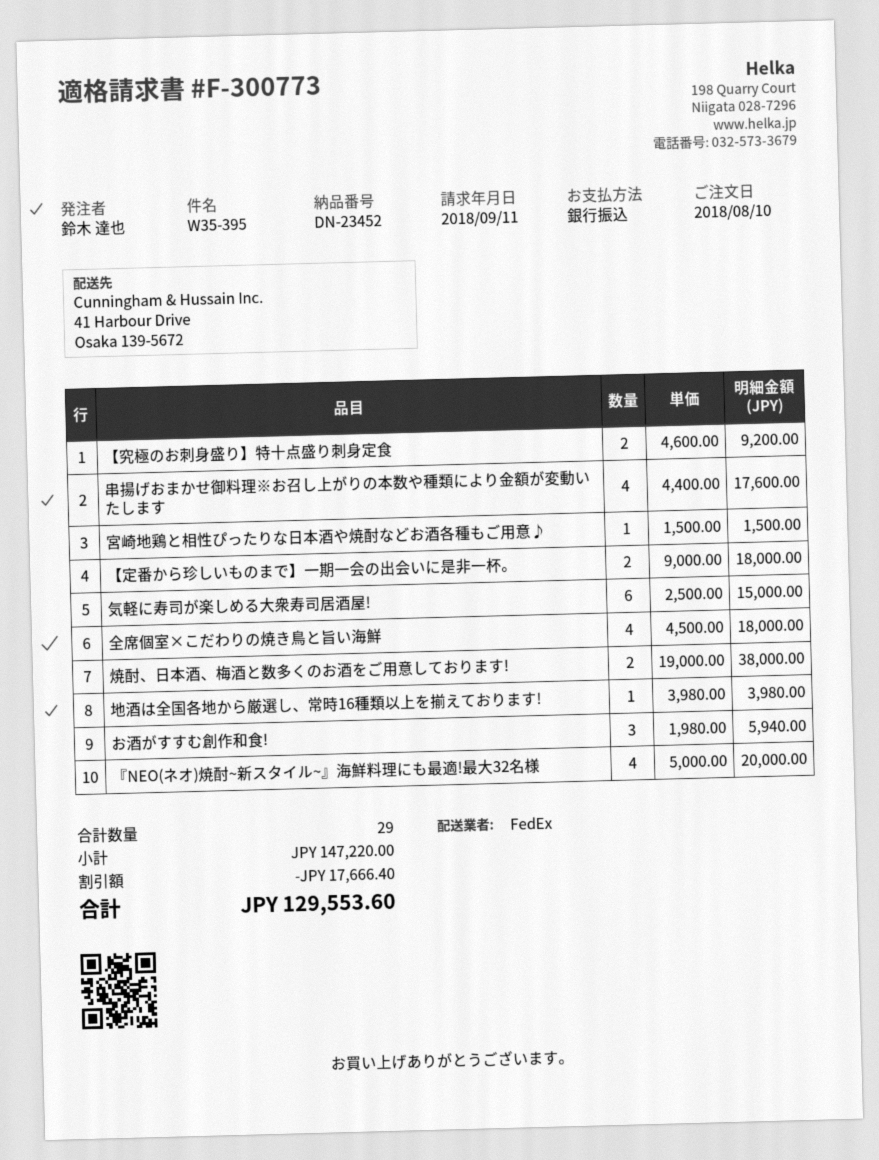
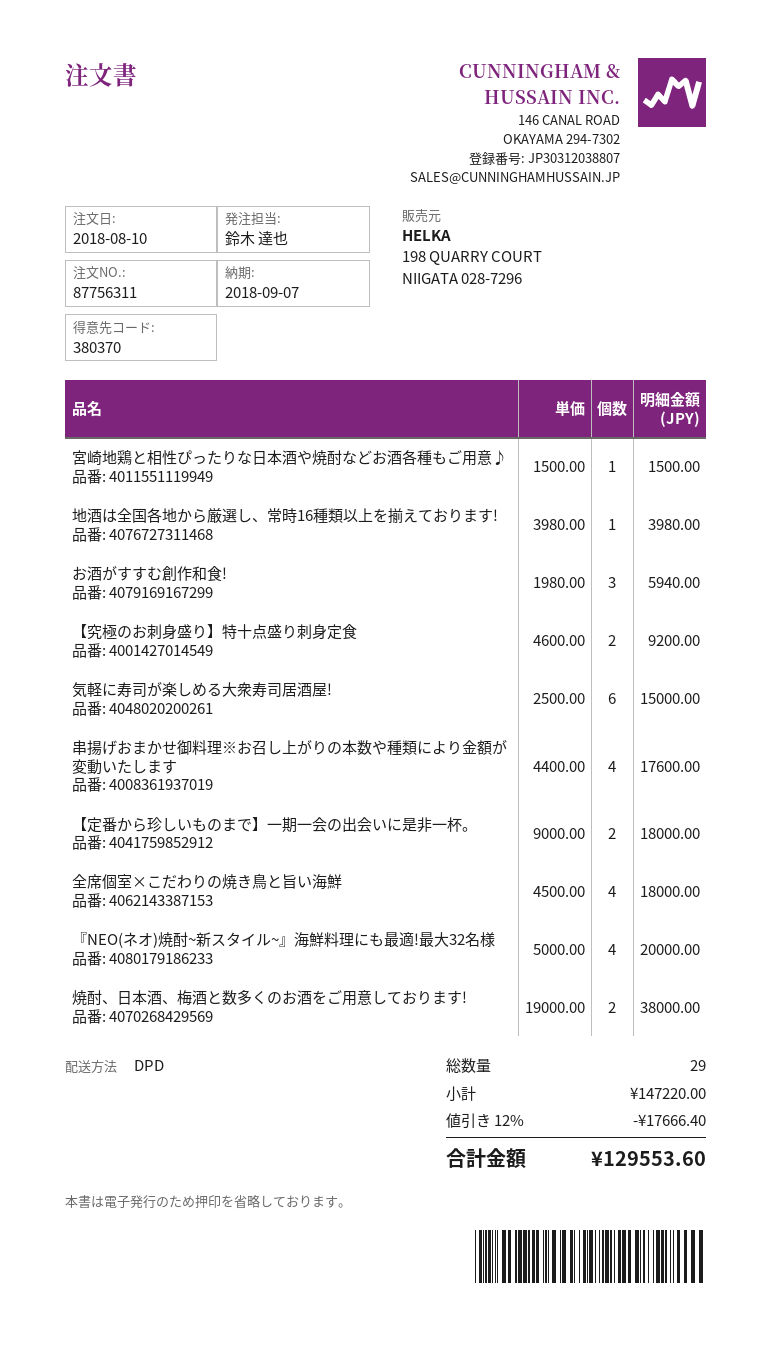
shipping method: FedEx -> DPD

